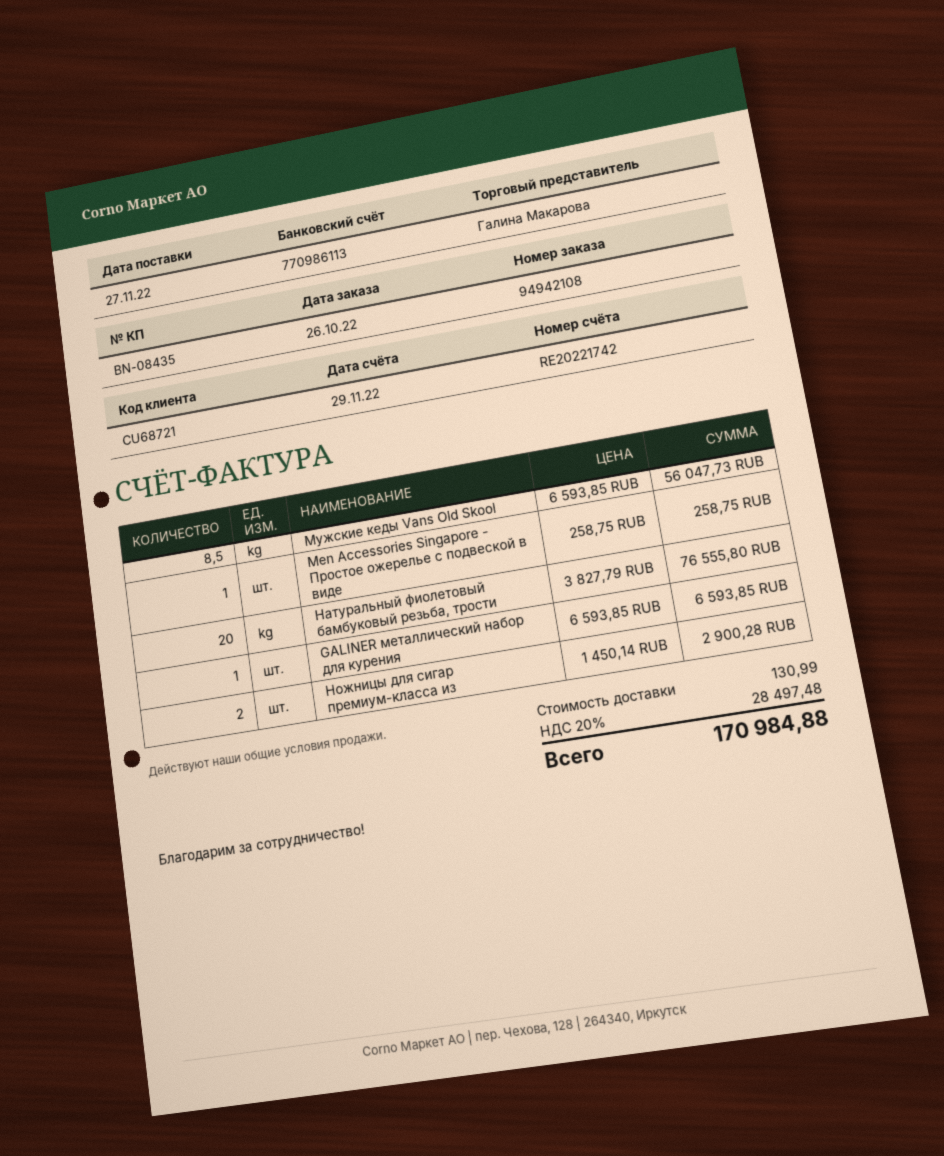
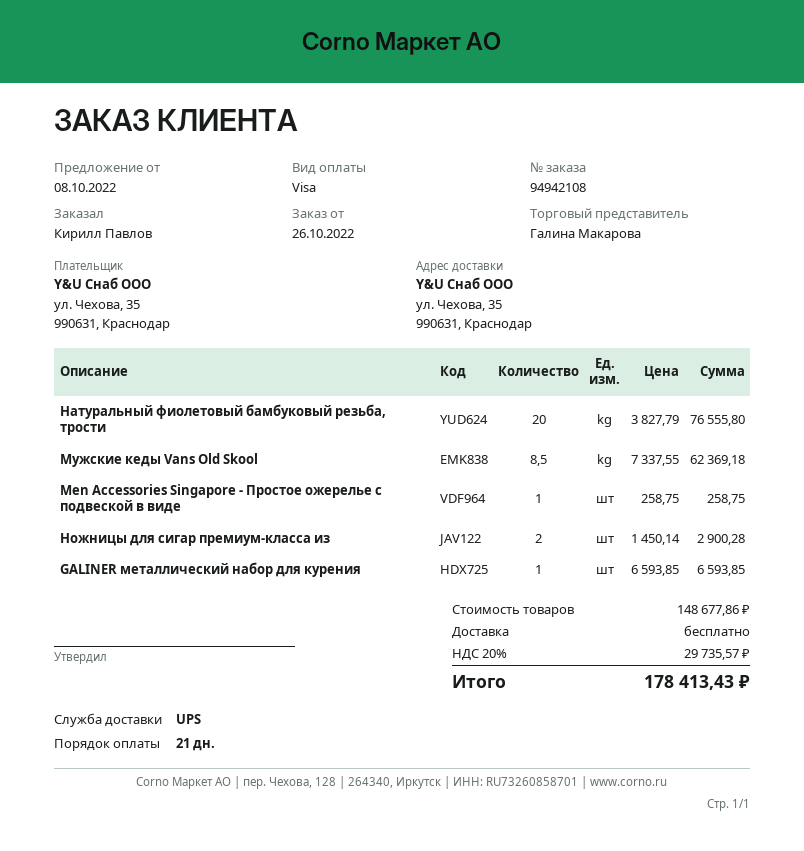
Мужские кеды Vans Old Skool: 8.5 x 6593.85 = 56047.73 -> 8.5 x 7337.55 = 62369.18
shipping: 130.99 -> 0.00
tax: 20% = 28497.48 -> 20% = 29735.57
total: 170984.88 -> 178413.43

